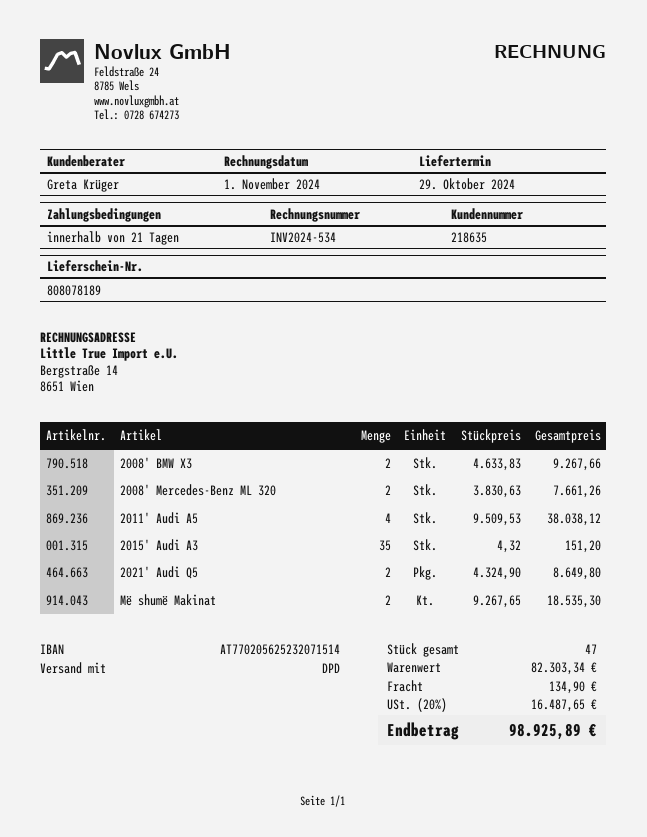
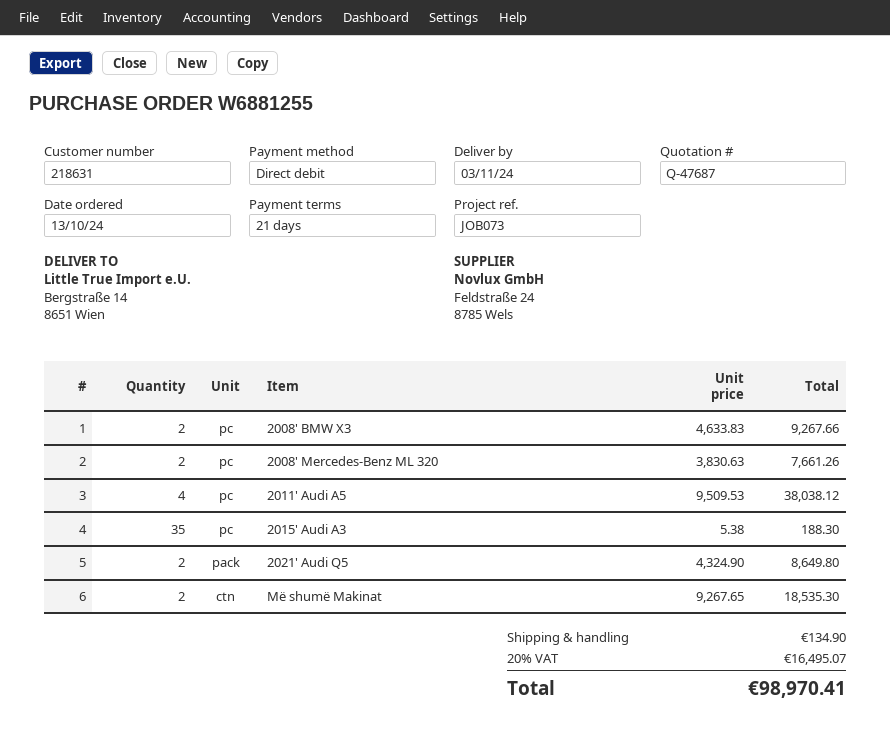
delivery date: 2024-10-29 -> 2024-11-03
customer number: 218635 -> 218631
2015' Audi A3: 35 x 4.32 = 151.20 -> 35 x 5.38 = 188.30
tax: 20% = 16487.65 -> 20% = 16495.07
total: 98925.89 -> 98970.41

